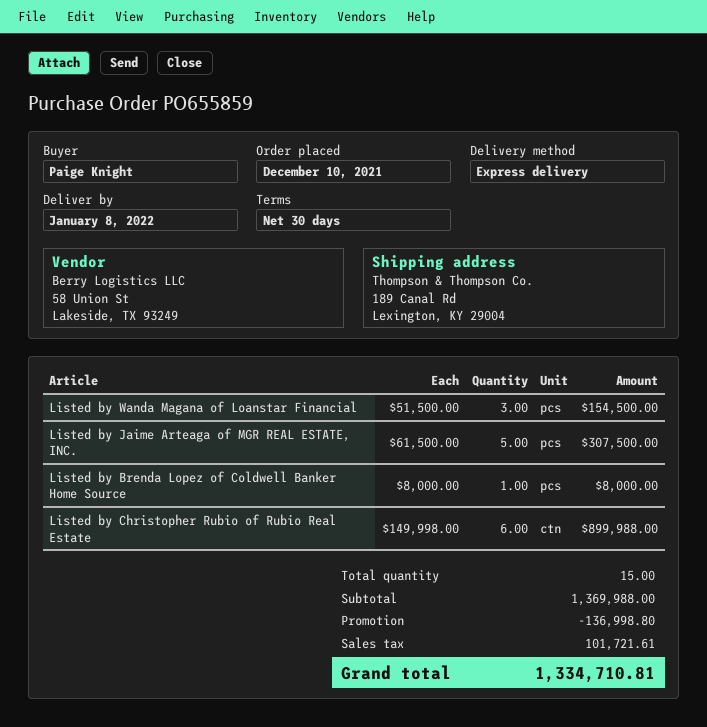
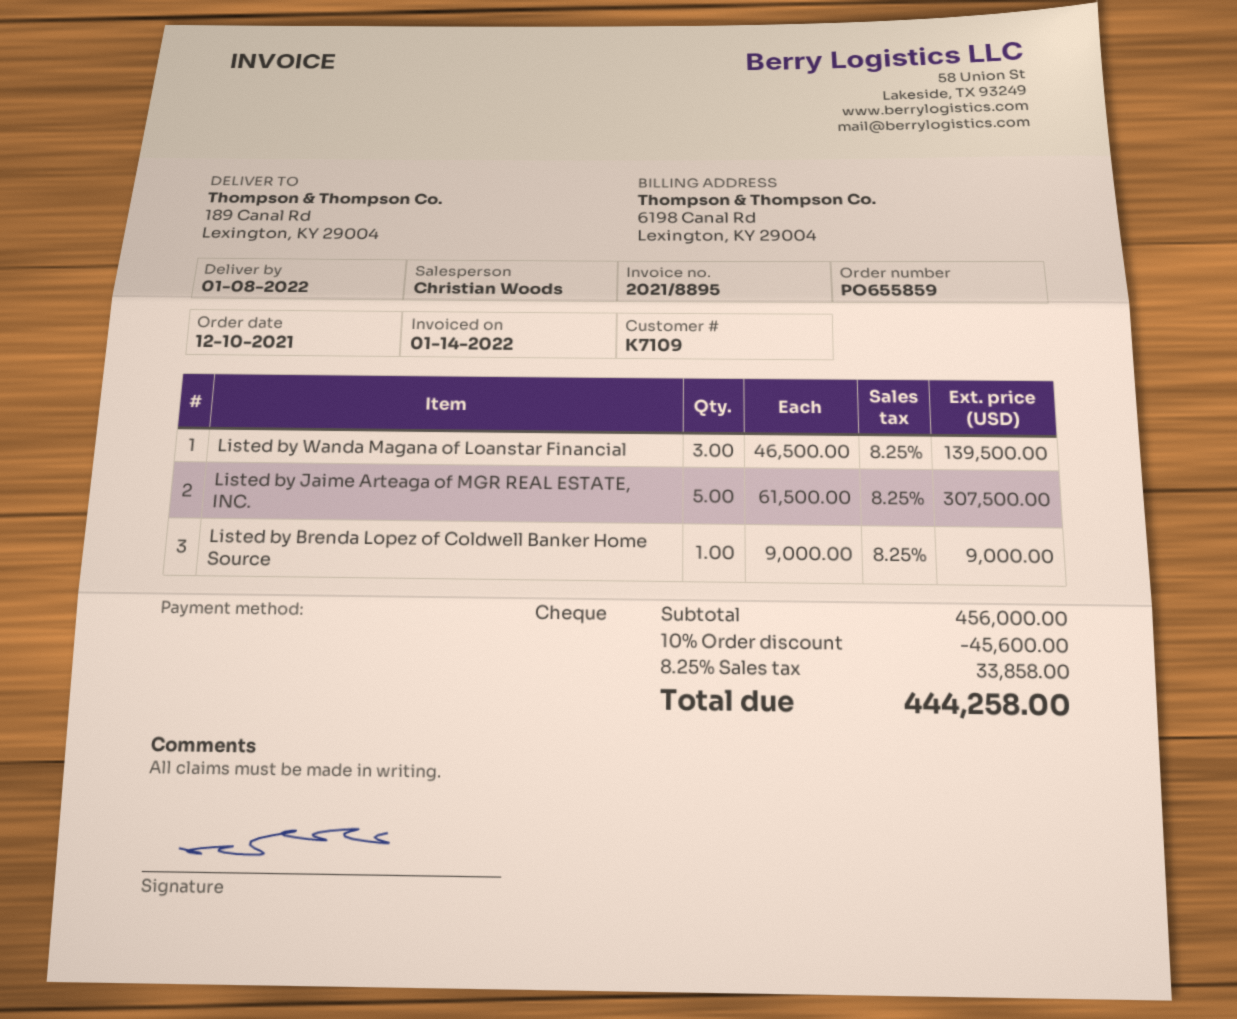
Listed by Wanda Magana of Loanstar Financial: 3 x 51500.00 = 154500.00 -> 3 x 46500.00 = 139500.00
Listed by Brenda Lopez of Coldwell Banker Home Source: 1 x 8000.00 = 8000.00 -> 1 x 9000.00 = 9000.00
Listed by Christopher Rubio of Rubio Real Estate: 6 x 149998.00 = 899988.00 -> none
subtotal: 1369988.00 -> 456000.00
discount: 136998.80 -> 45600.00
tax: 101721.61 -> 33858.00
total: 1334710.81 -> 444258.00

